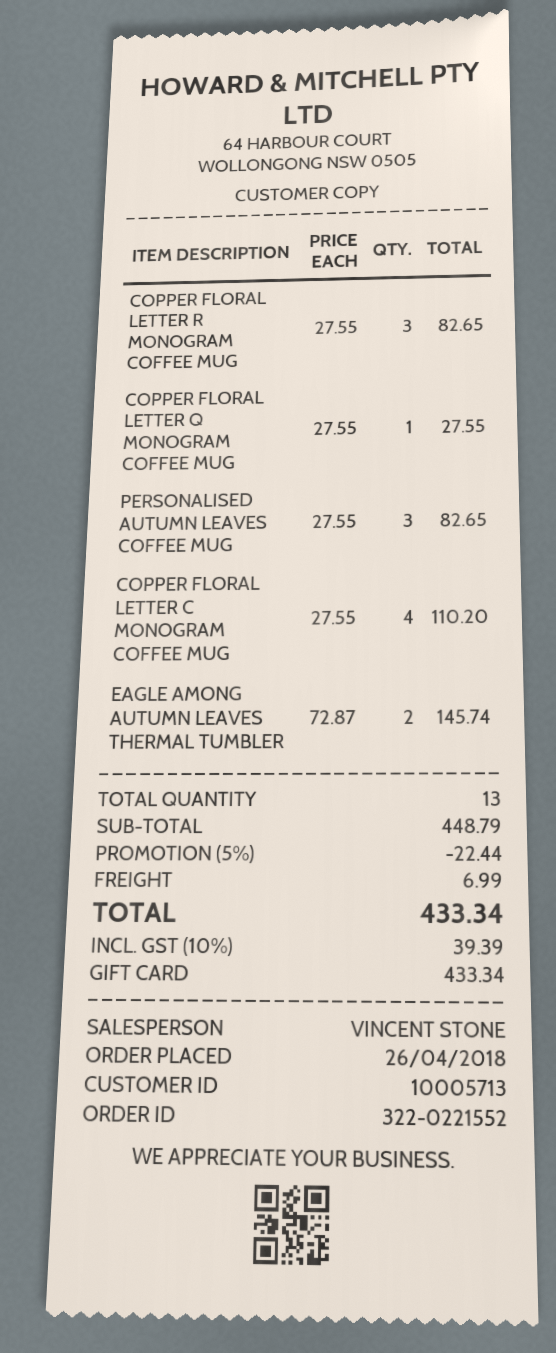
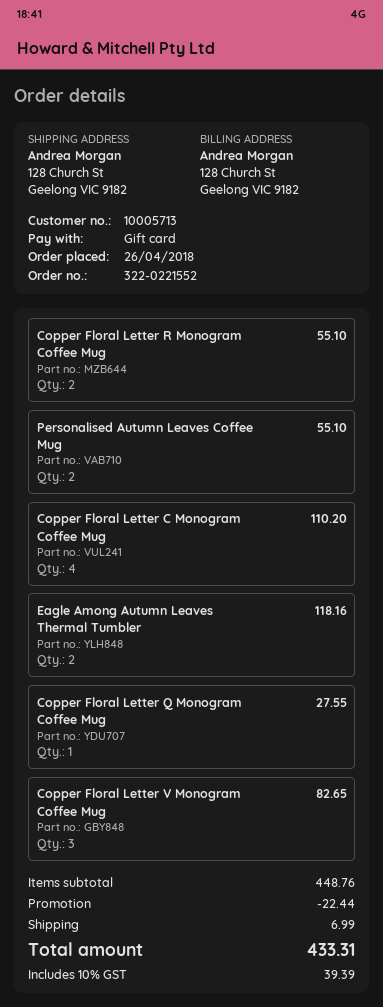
COPPER FLORAL LETTER R MONOGRAM COFFEE MUG: 3 for 82.65 -> 2 for 55.10
PERSONALISED AUTUMN LEAVES COFFEE MUG: 3 for 82.65 -> 2 for 55.10
EAGLE AMONG AUTUMN LEAVES THERMAL TUMBLER: 2 for 145.74 -> 2 for 118.16
Copper Floral Letter V Monogram Coffee Mug: none -> 3 for 82.65
subtotal: 448.79 -> 448.76
total: 433.34 -> 433.31

